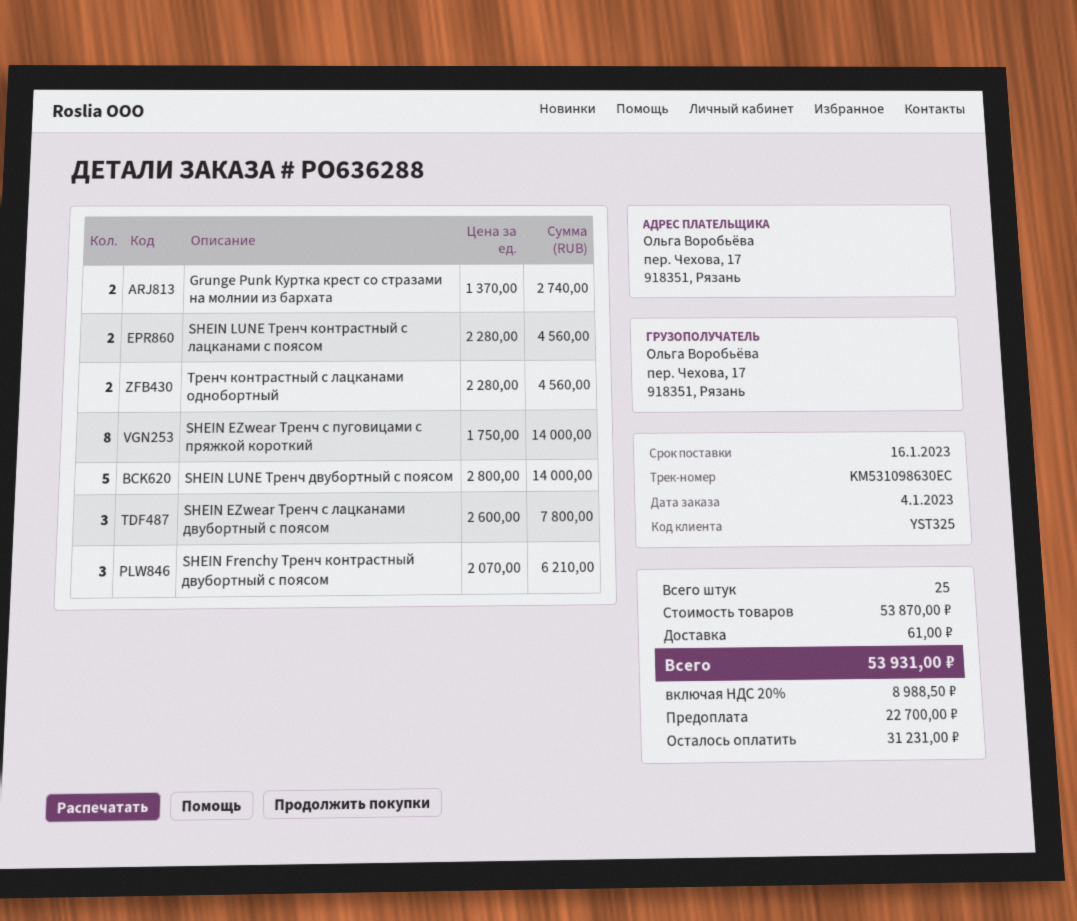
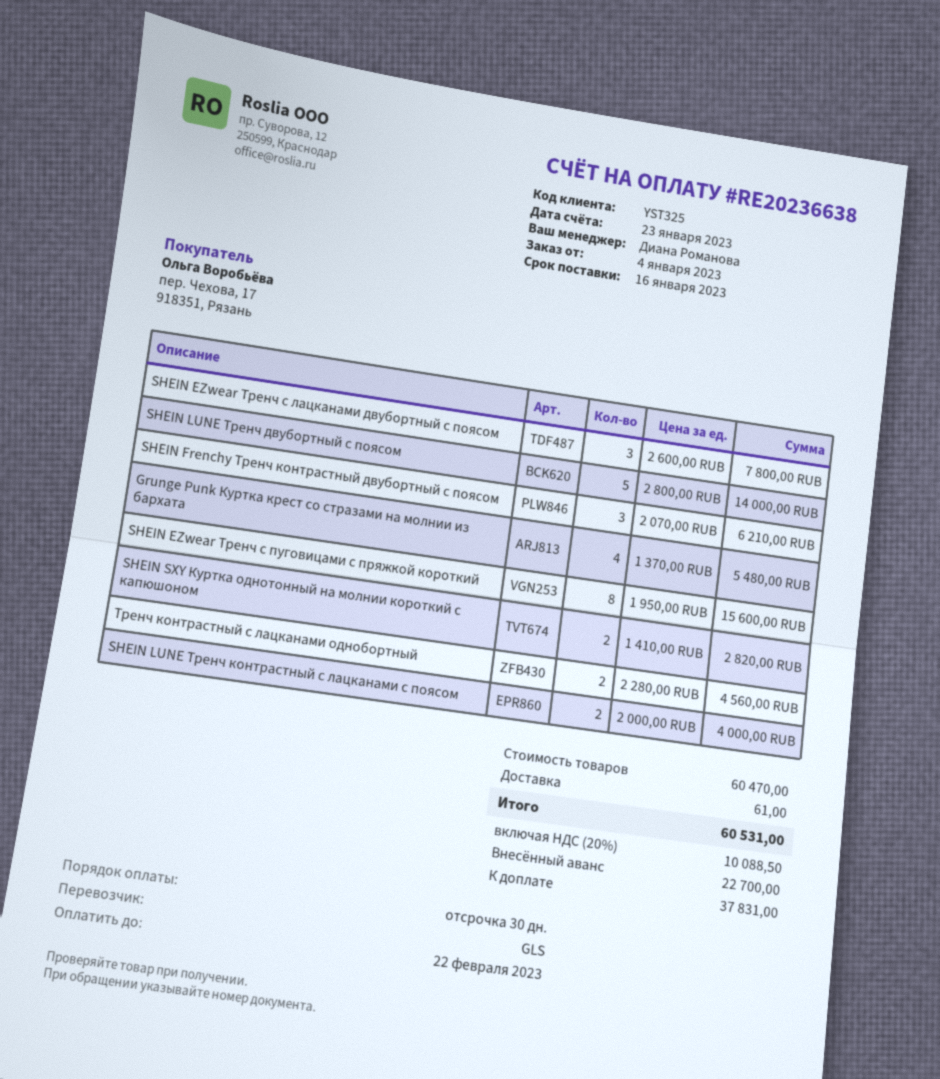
Grunge Punk Куртка крест со стразами на молнии из бархата: 2 x 1370.00 = 2740.00 -> 4 x 1370.00 = 5480.00
SHEIN LUNE Тренч контрастный с лацканами с поясом: 2 x 2280.00 = 4560.00 -> 2 x 2000.00 = 4000.00
SHEIN EZwear Тренч с пуговицами с пряжкой короткий: 8 x 1750.00 = 14000.00 -> 8 x 1950.00 = 15600.00
SHEIN SXY Куртка однотонный на молнии короткий с капюшоном: none -> 2 x 1410.00 = 2820.00
subtotal: 53870.00 -> 60470.00
tax: 20% = 8988.50 -> 20% = 10088.50
total: 53931.00 -> 60531.00
balance: 31231.00 -> 37831.00

